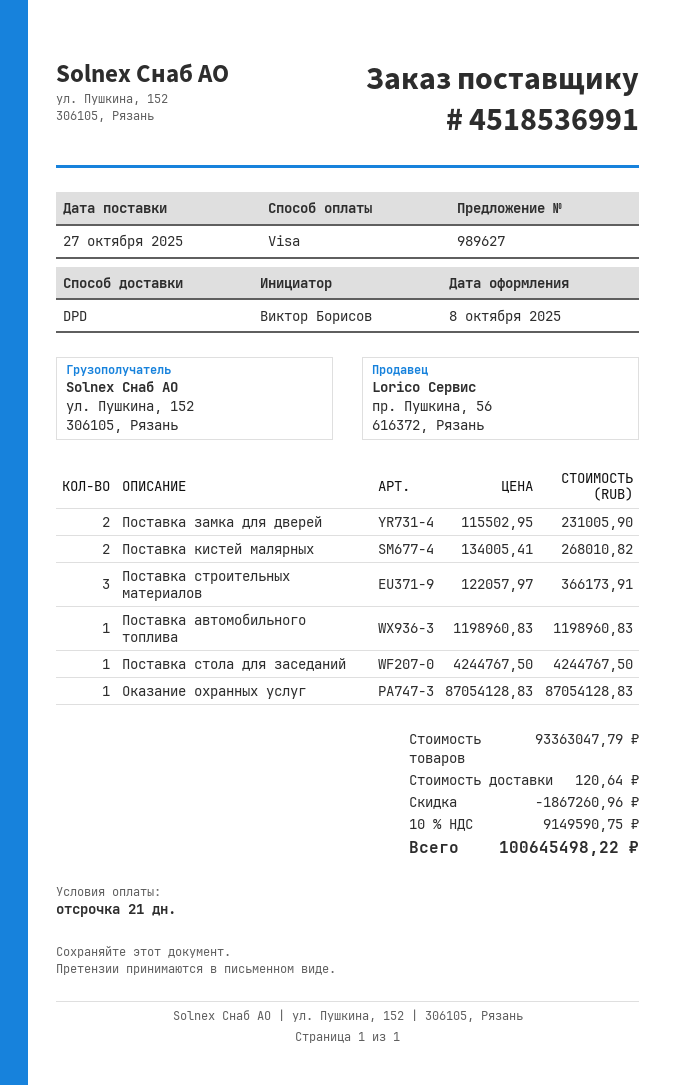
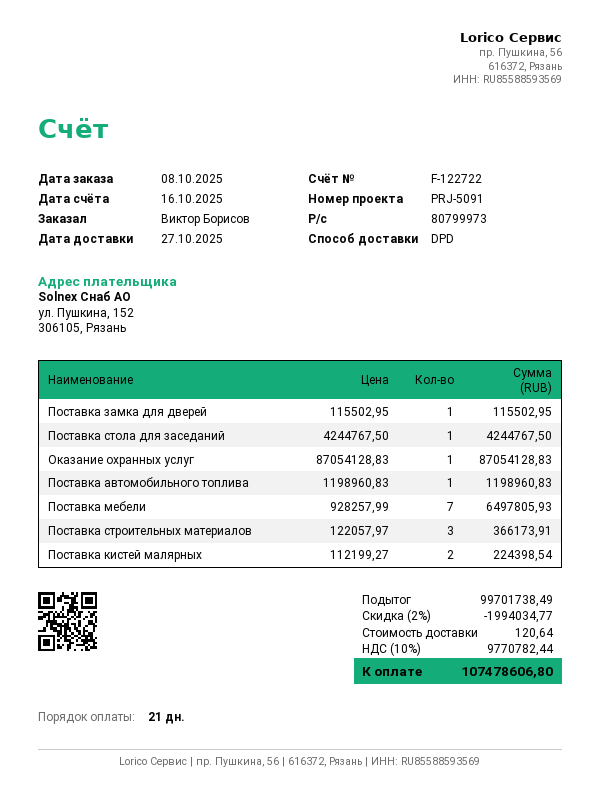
Поставка замка для дверей: 2 x 115502.95 = 231005.90 -> 1 x 115502.95 = 115502.95
Поставка кистей малярных: 2 x 134005.41 = 268010.82 -> 2 x 112199.27 = 224398.54
Поставка мебели: none -> 7 x 928257.99 = 6497805.93
subtotal: 93363047.79 -> 99701738.49
discount: 1867260.96 -> 1994034.77
tax: 10% = 9149590.75 -> 10% = 9770782.44
total: 100645498.22 -> 107478606.80

